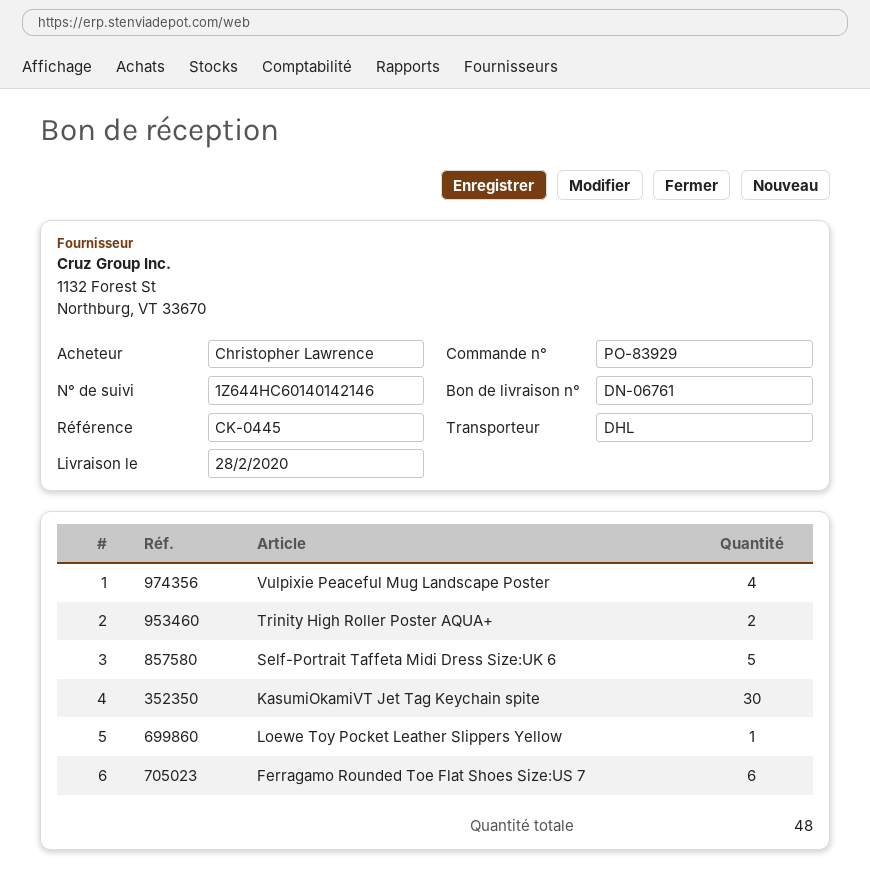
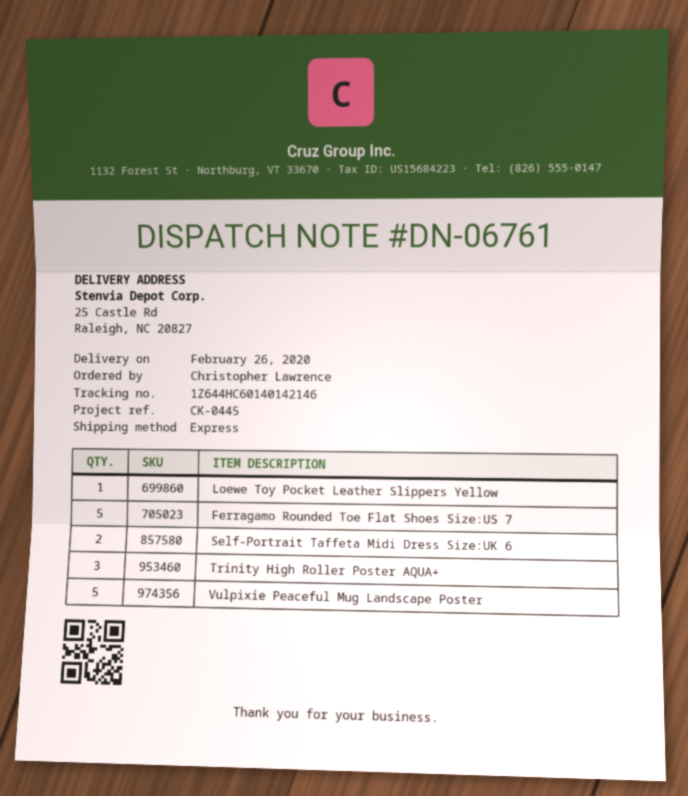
delivery date: 2020-02-28 -> 2020-02-26
shipping method: DHL -> express
Vulpixie Peaceful Mug Landscape Poster: 4 -> 5
Trinity High Roller Poster AQUA+: 2 -> 3
Self-Portrait Taffeta Midi Dress Size:UK 6: 5 -> 2
KasumiOkamiVT Jet Tag Keychain spite: 30 -> none
Ferragamo Rounded Toe Flat Shoes Size:US 7: 6 -> 5

